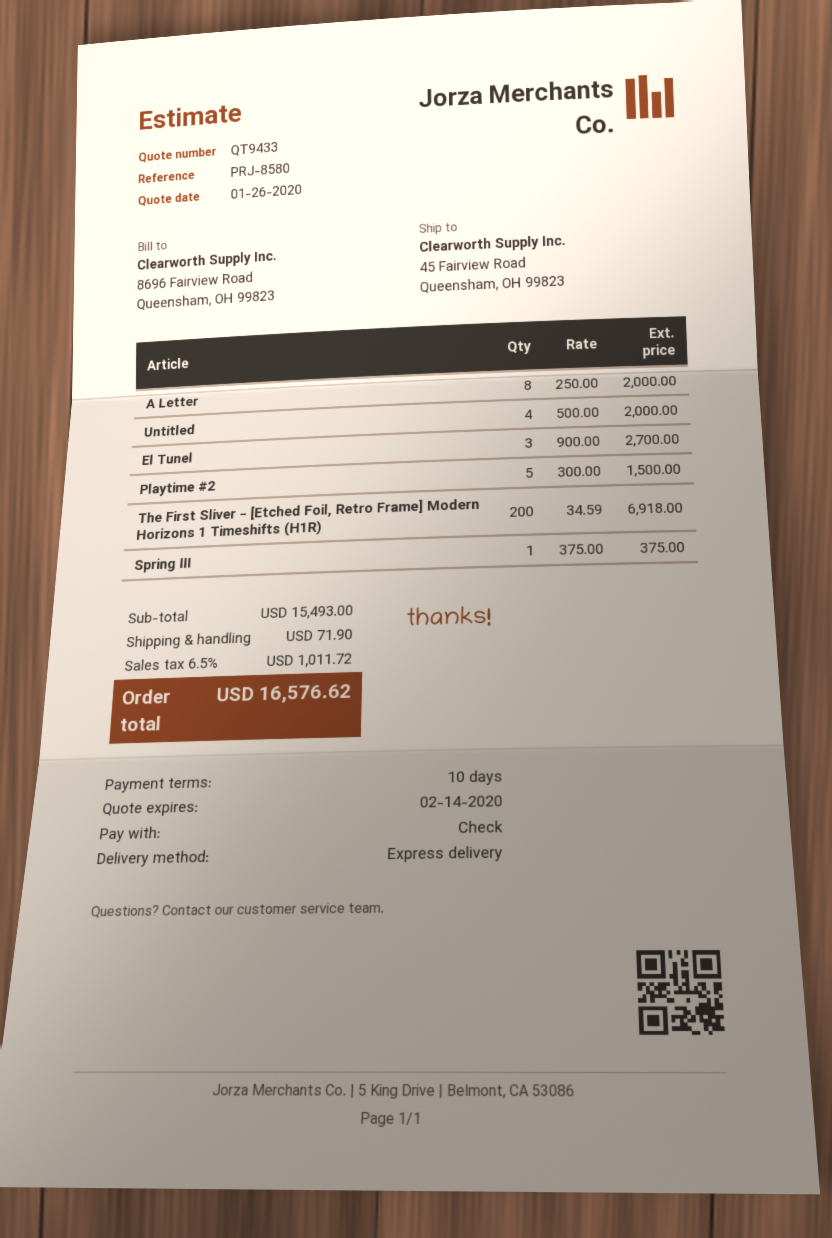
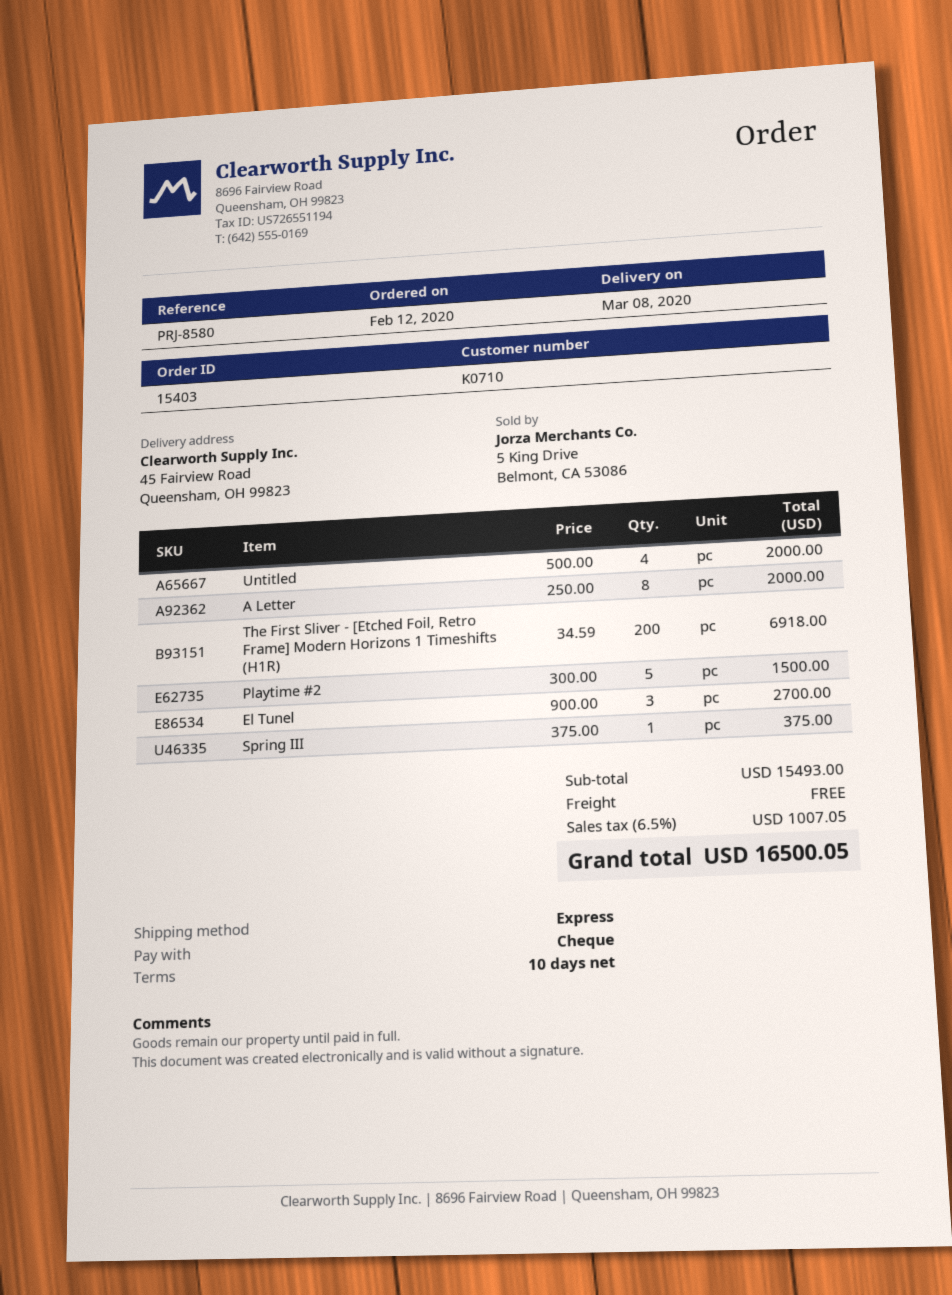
shipping: 71.90 -> 0.00
tax: 6.5% = 1011.72 -> 6.5% = 1007.05
total: 16576.62 -> 16500.05

